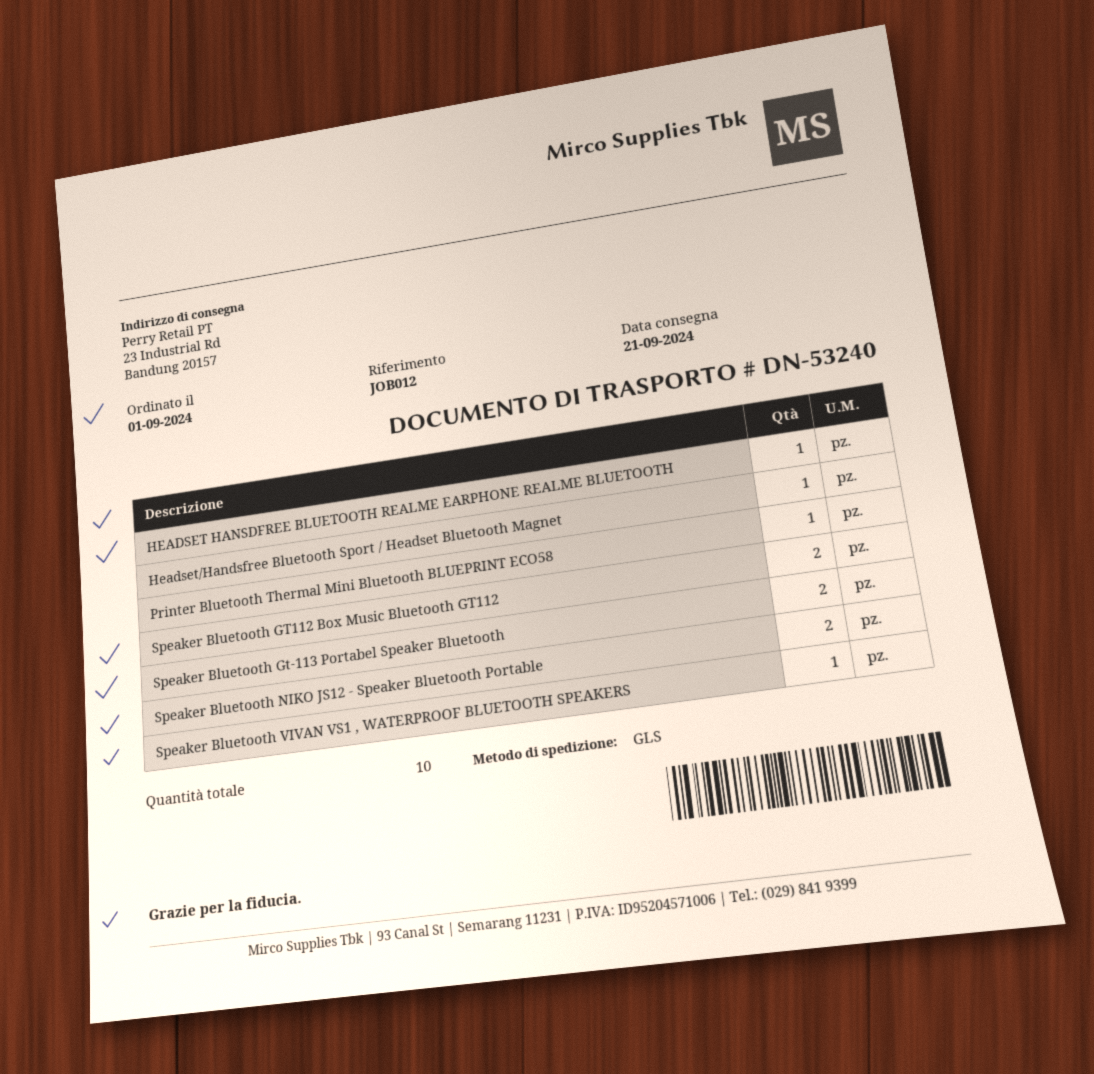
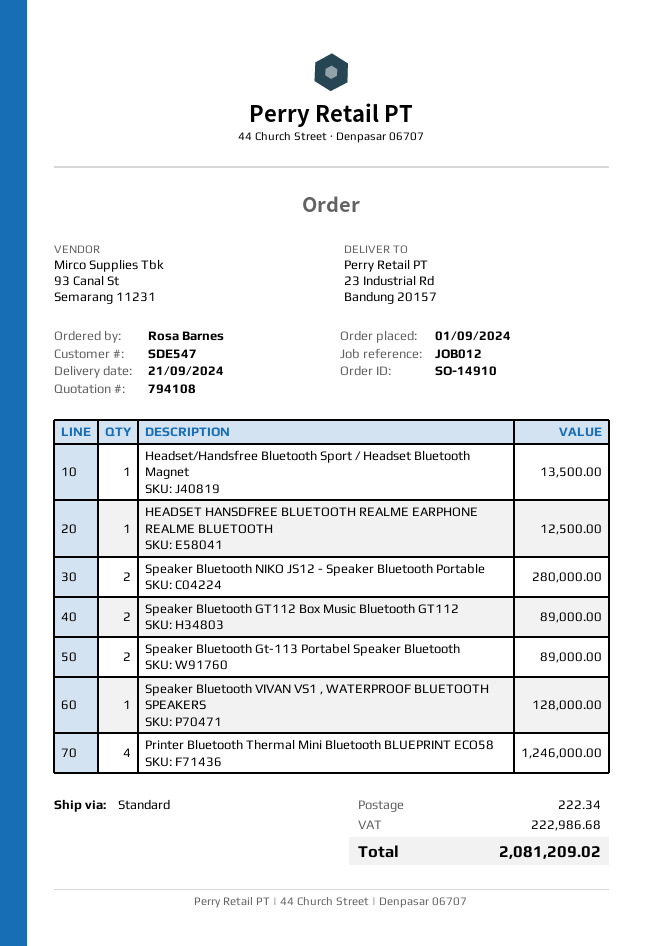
shipping method: GLS -> standard
Printer Bluetooth Thermal Mini Bluetooth BLUEPRINT ECO58: 1 -> 4

